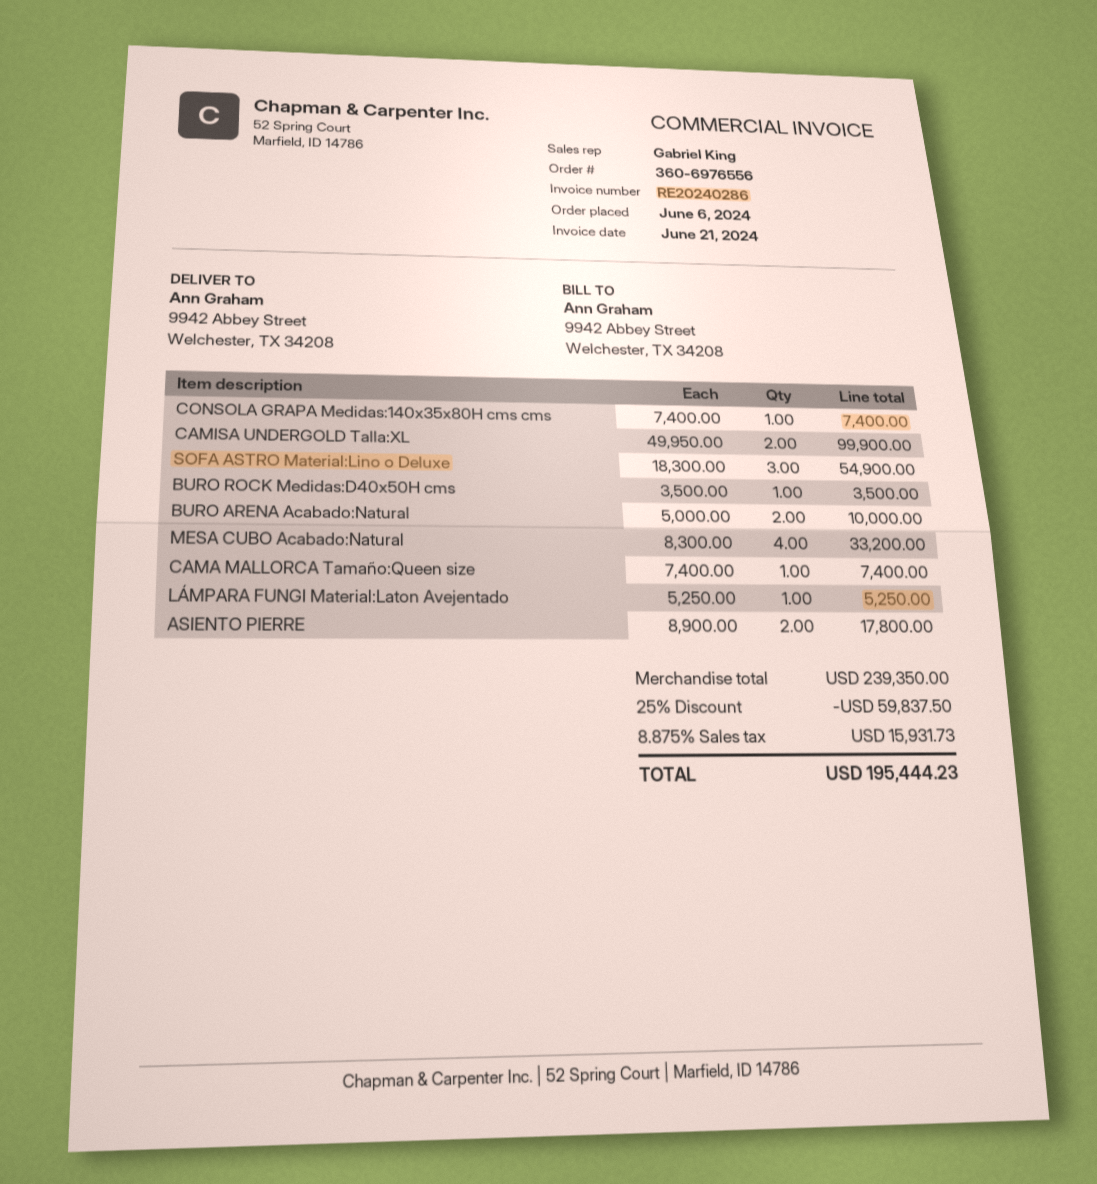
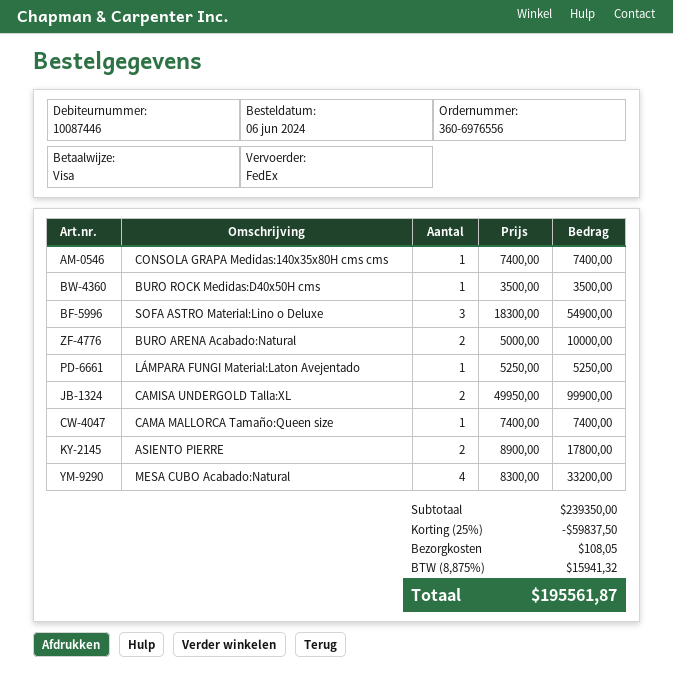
shipping: none -> 108.05
tax: 8.875% = 15931.73 -> 8.875% = 15941.32
total: 195444.23 -> 195561.87

